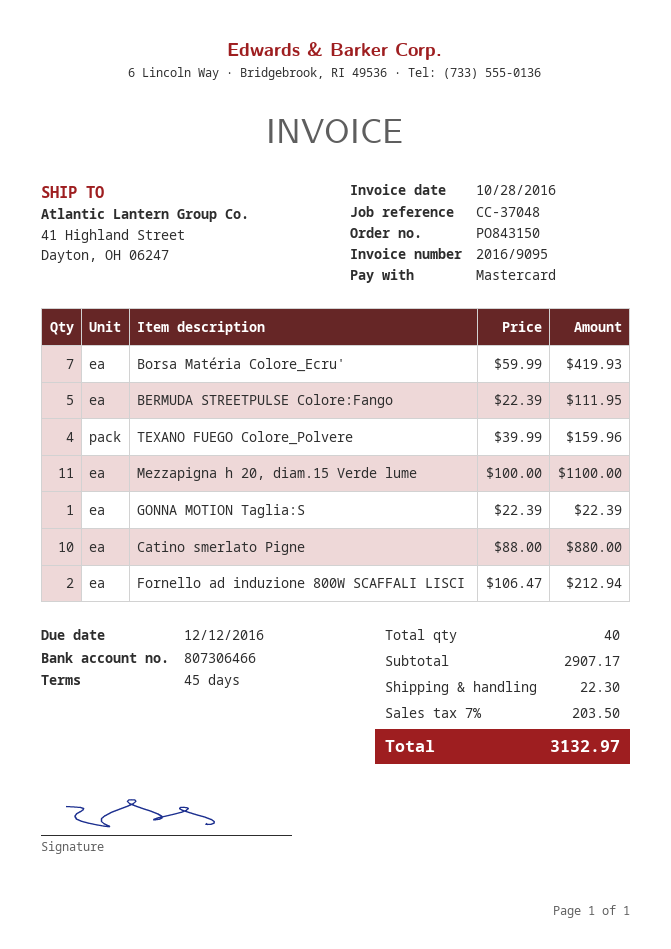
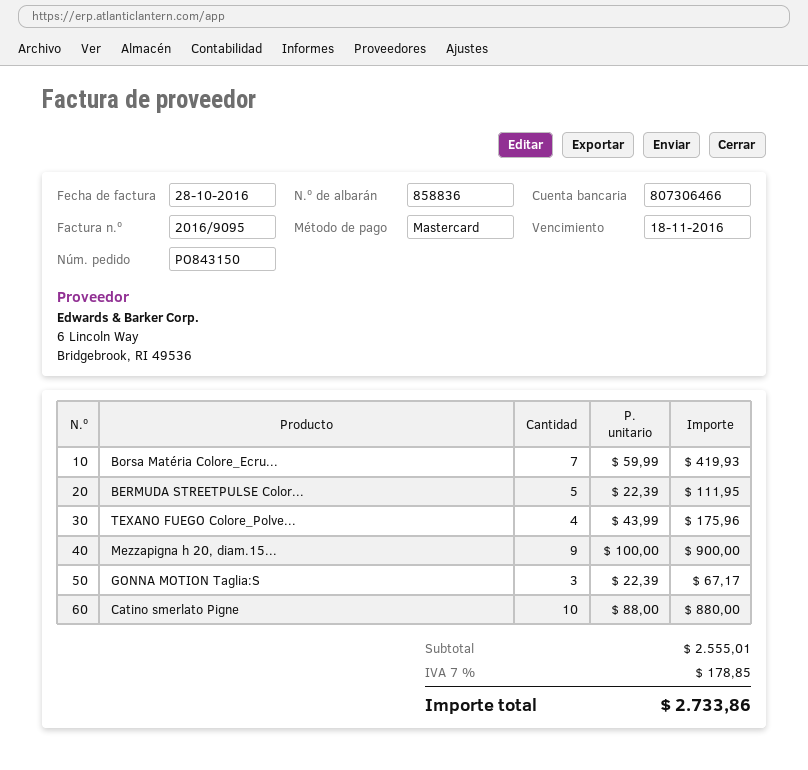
due date: 2016-12-12 -> 2016-11-18
TEXANO FUEGO Colore_Polvere: 4 x 39.99 = 159.96 -> 4 x 43.99 = 175.96
Mezzapigna h 20, diam.15 Verde lume: 11 x 100.00 = 1100.00 -> 9 x 100.00 = 900.00
GONNA MOTION Taglia:S: 1 x 22.39 = 22.39 -> 3 x 22.39 = 67.17
Fornello ad induzione 800W SCAFFALI LISCI: 2 x 106.47 = 212.94 -> none
subtotal: 2907.17 -> 2555.01
shipping: 22.30 -> none
tax: 7% = 203.50 -> 7% = 178.85
total: 3132.97 -> 2733.86

